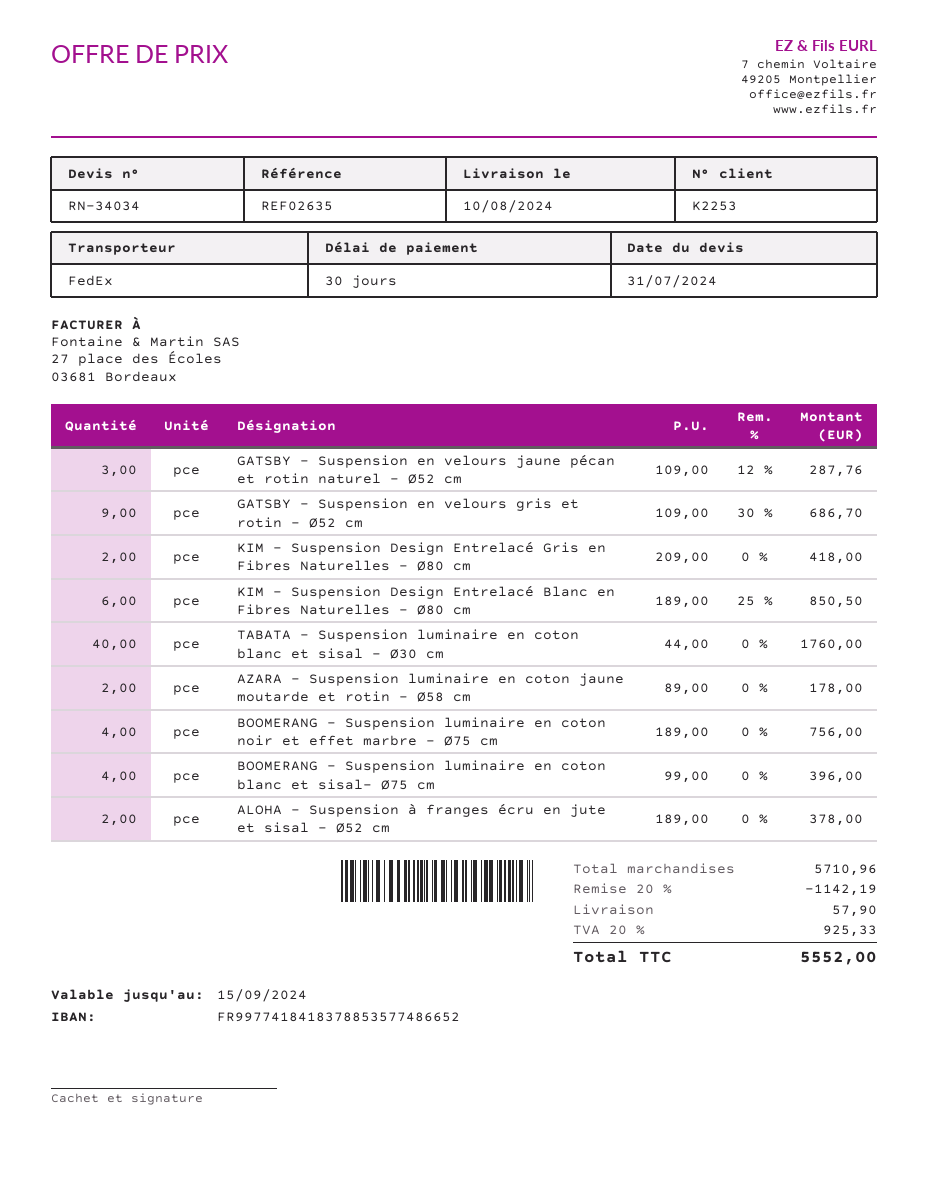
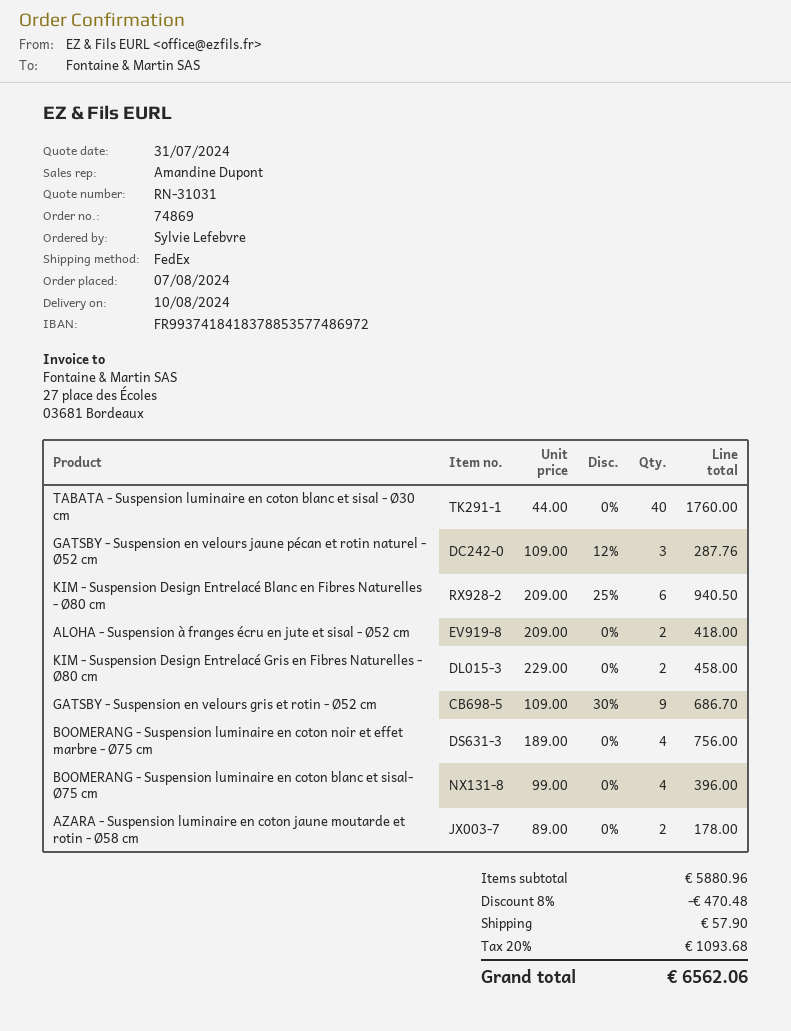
quote number: RN-34034 -> RN-31031
bank account: FR9977418418378853577486652 -> FR9937418418378853577486972
KIM - Suspension Design Entrelacé Gris en Fibres Naturelles - Ø80 cm: 2 x 209.00 = 418.00 -> 2 x 229.00 = 458.00
KIM - Suspension Design Entrelacé Blanc en Fibres Naturelles - Ø80 cm: 6 x 189.00 - 25% = 850.50 -> 6 x 209.00 - 25% = 940.50
ALOHA - Suspension à franges écru en jute et sisal - Ø52 cm: 2 x 189.00 = 378.00 -> 2 x 209.00 = 418.00
subtotal: 5710.96 -> 5880.96
discount: 20% = 1142.19 -> 8% = 470.48
tax: 20% = 925.33 -> 20% = 1093.68
total: 5552.00 -> 6562.06

